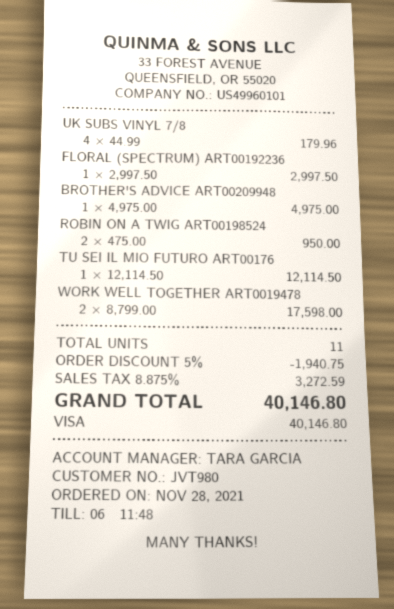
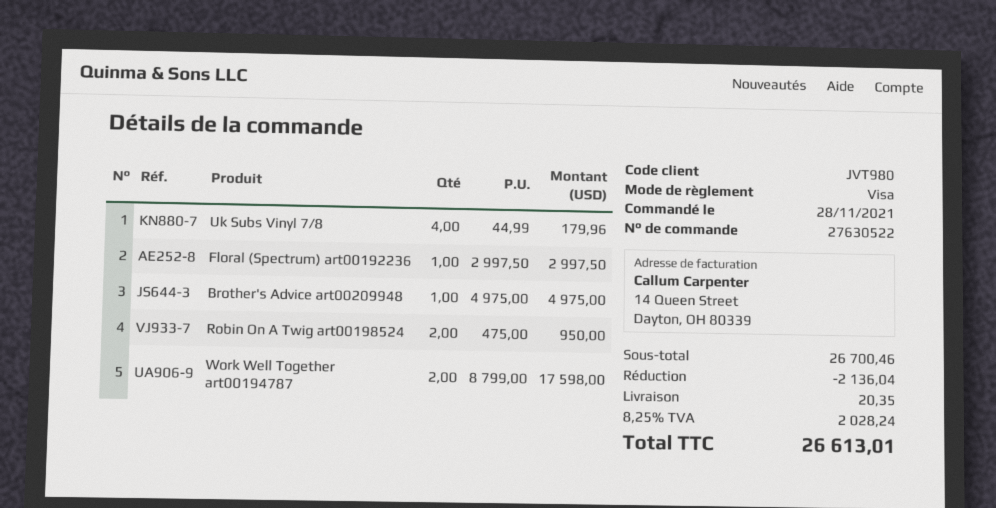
TU SEI IL MIO FUTURO ART00176: 1 x 12114.50 = 12114.50 -> none
discount: 1940.75 -> 2136.04
shipping: none -> 20.35
tax: 8.875% = 3272.59 -> 8.25% = 2028.24
total: 40146.80 -> 26613.01

